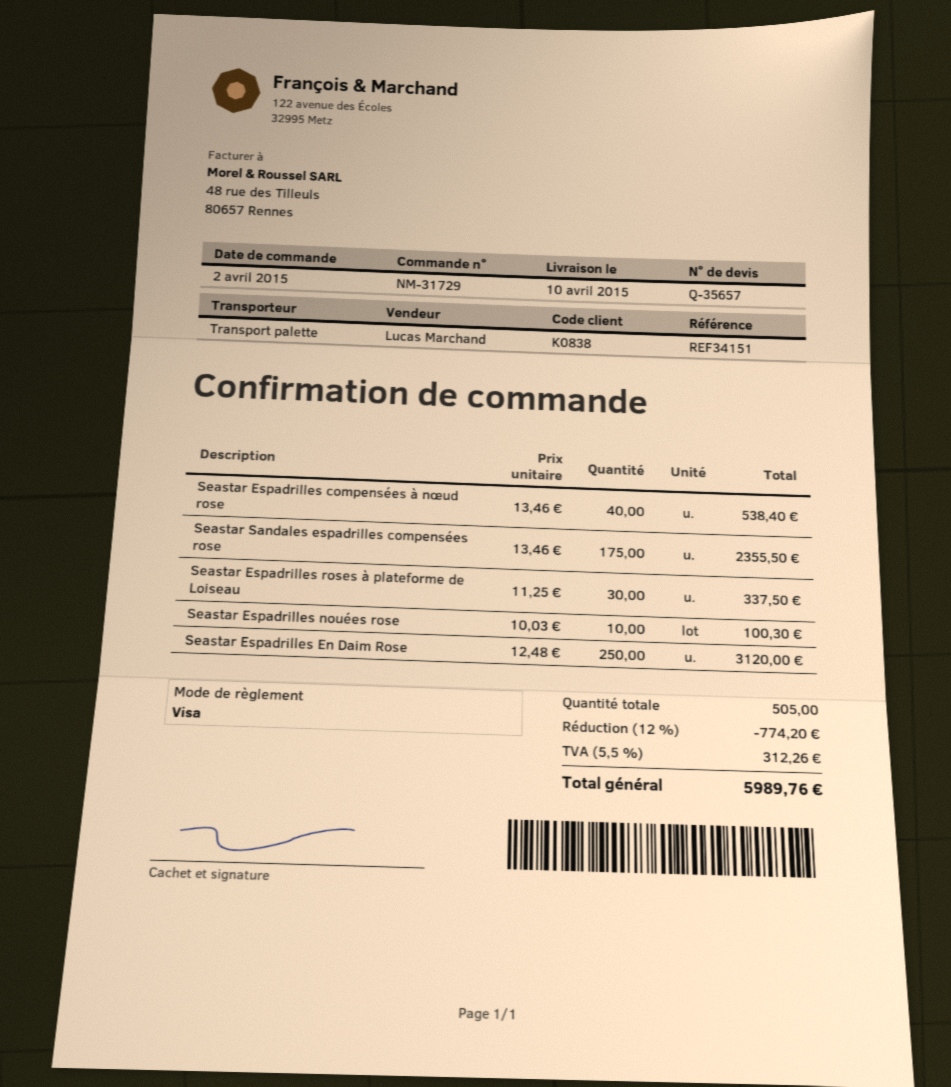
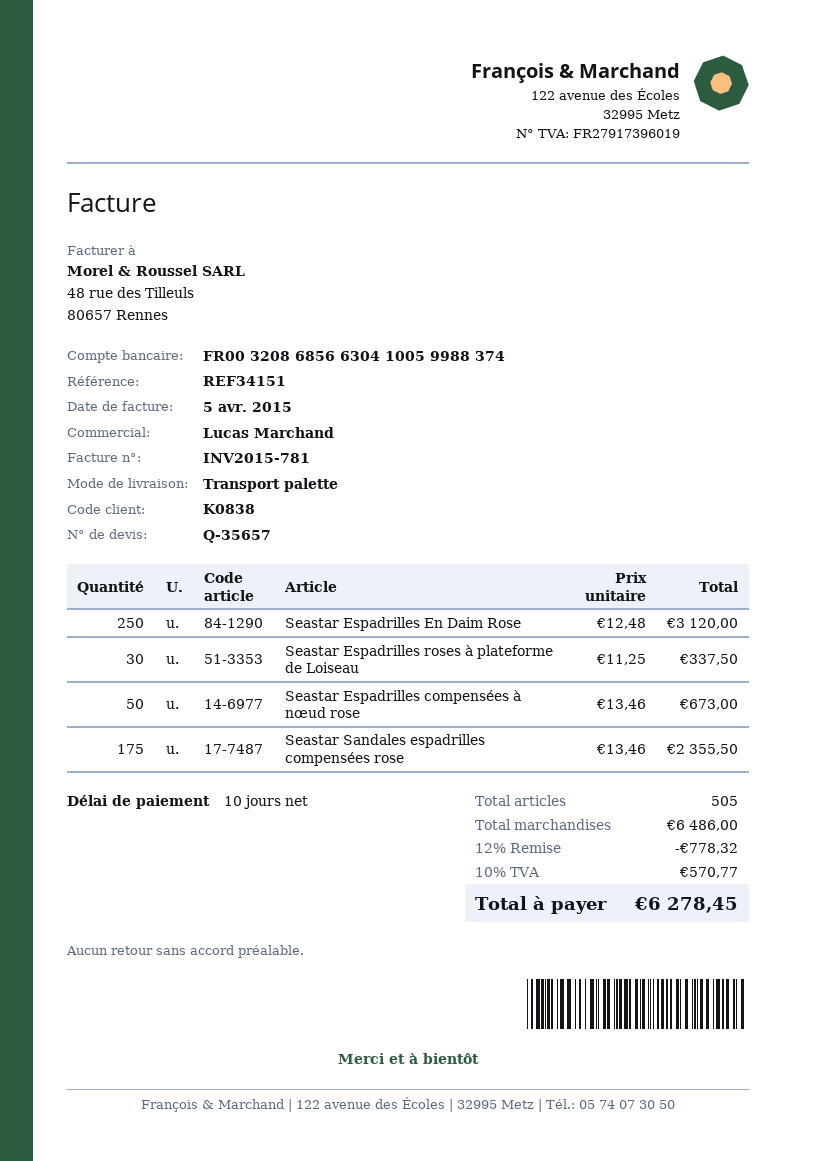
Seastar Espadrilles compensées à nœud rose: 40 x 13.46 = 538.40 -> 50 x 13.46 = 673.00
Seastar Espadrilles nouées rose: 10 x 10.03 = 100.30 -> none
discount: 12% = 774.20 -> 12% = 778.32
tax: 5.5% = 312.26 -> 10% = 570.77
total: 5989.76 -> 6278.45

